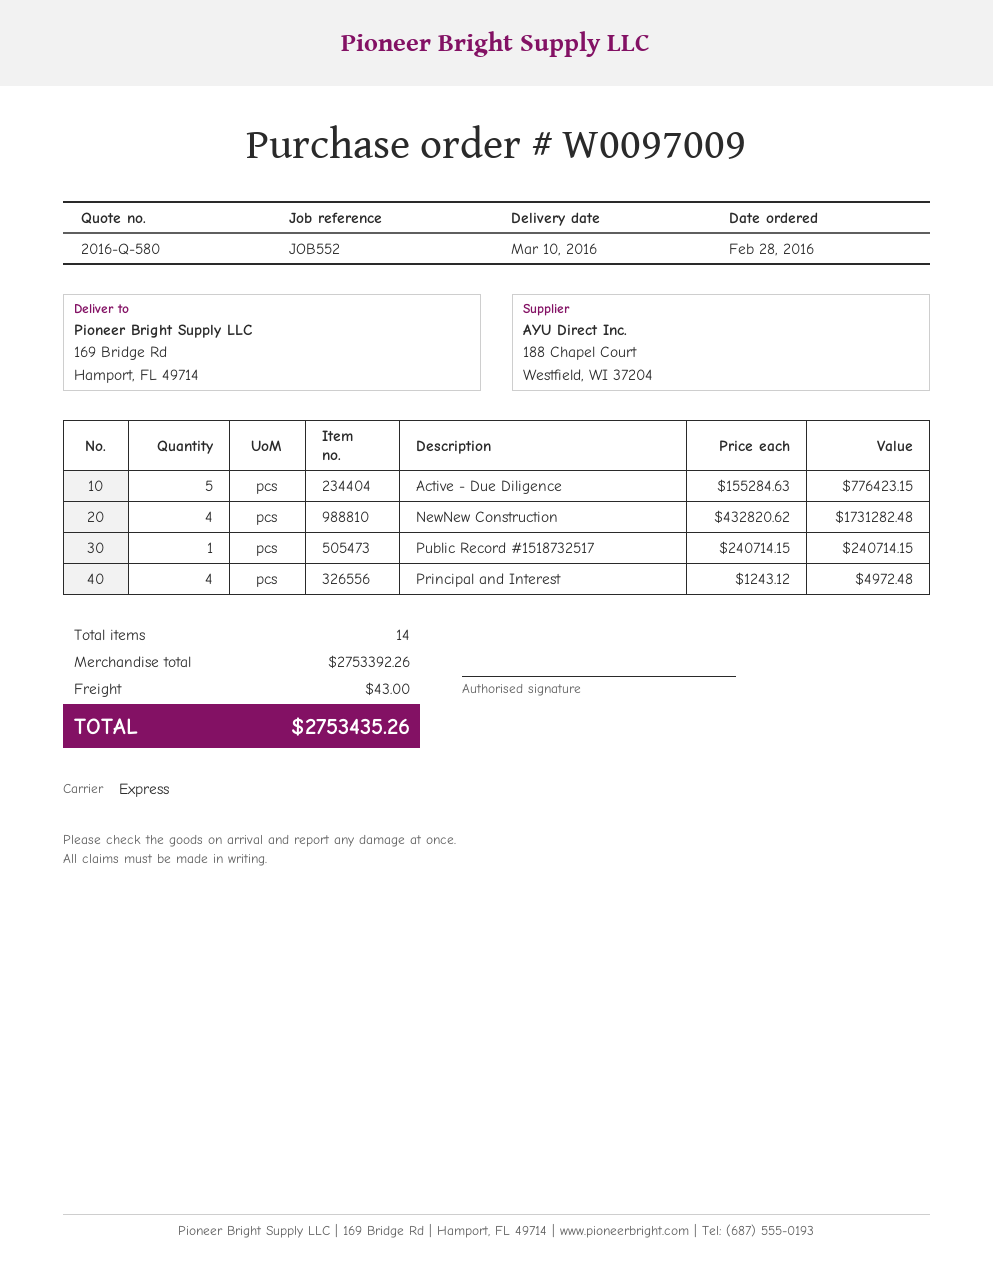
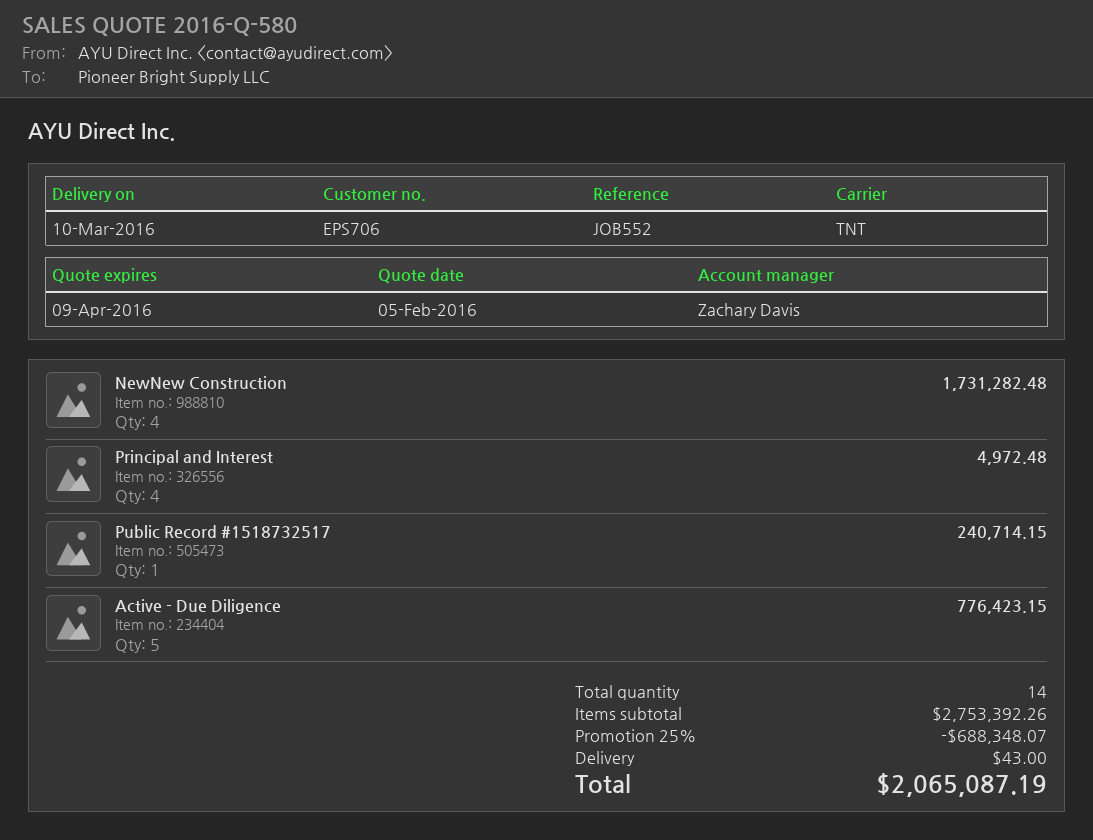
shipping method: express -> TNT
discount: none -> 25% = 688348.07
total: 2753435.26 -> 2065087.19

